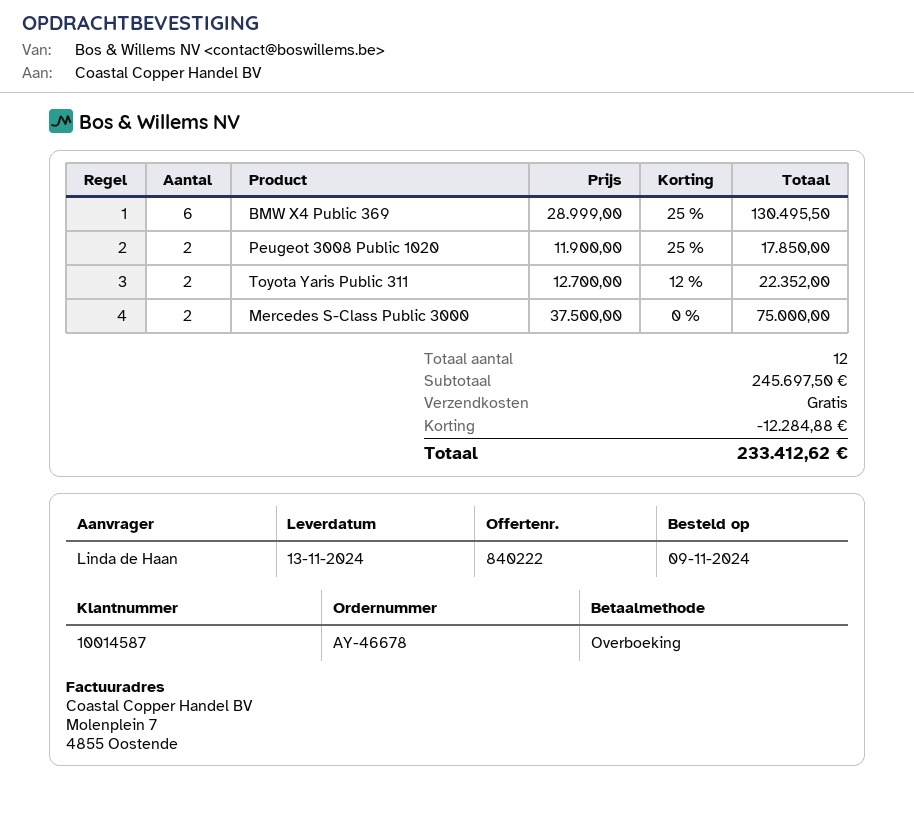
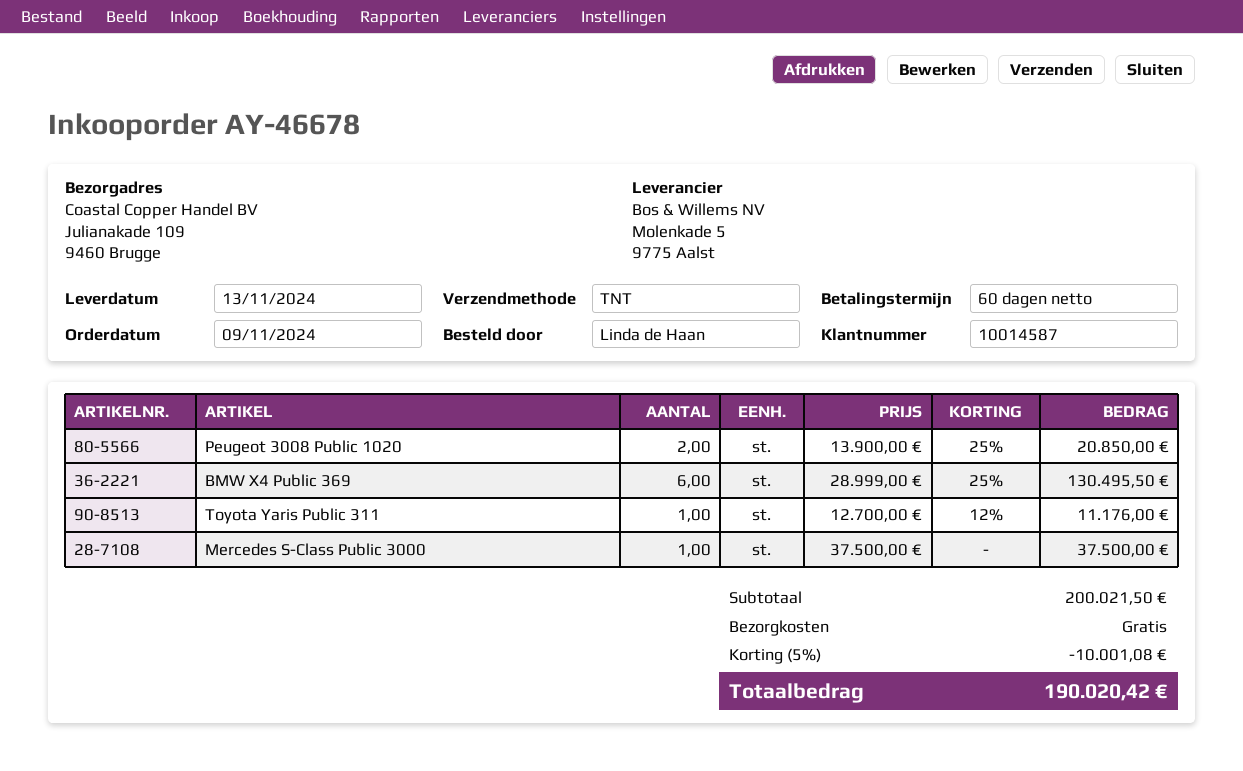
Peugeot 3008 Public 1020: 2 x 11900.00 - 25% = 17850.00 -> 2 x 13900.00 - 25% = 20850.00
Toyota Yaris Public 311: 2 x 12700.00 - 12% = 22352.00 -> 1 x 12700.00 - 12% = 11176.00
Mercedes S-Class Public 3000: 2 x 37500.00 = 75000.00 -> 1 x 37500.00 = 37500.00
subtotal: 245697.50 -> 200021.50
discount: 12284.88 -> 10001.08
total: 233412.62 -> 190020.42

